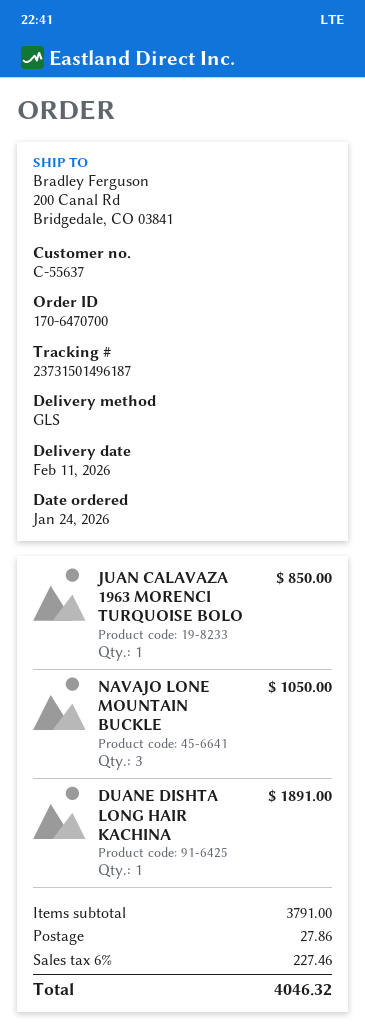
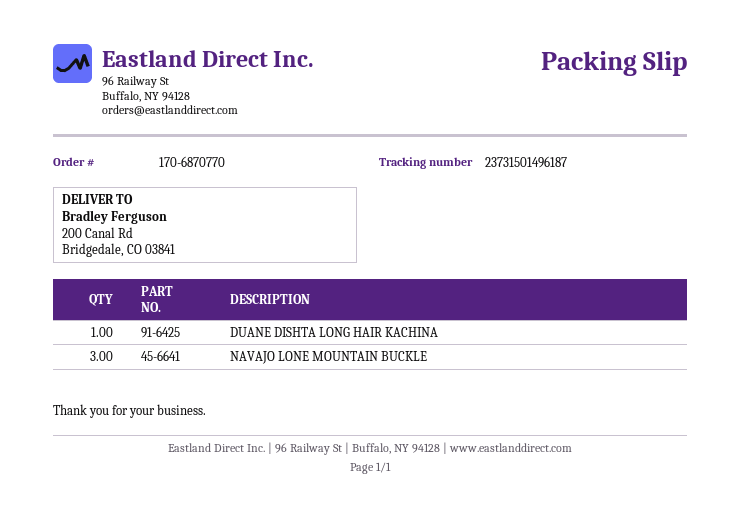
order number: 170-6470700 -> 170-6870770
JUAN CALAVAZA 1963 MORENCI TURQUOISE BOLO: 1 -> none

